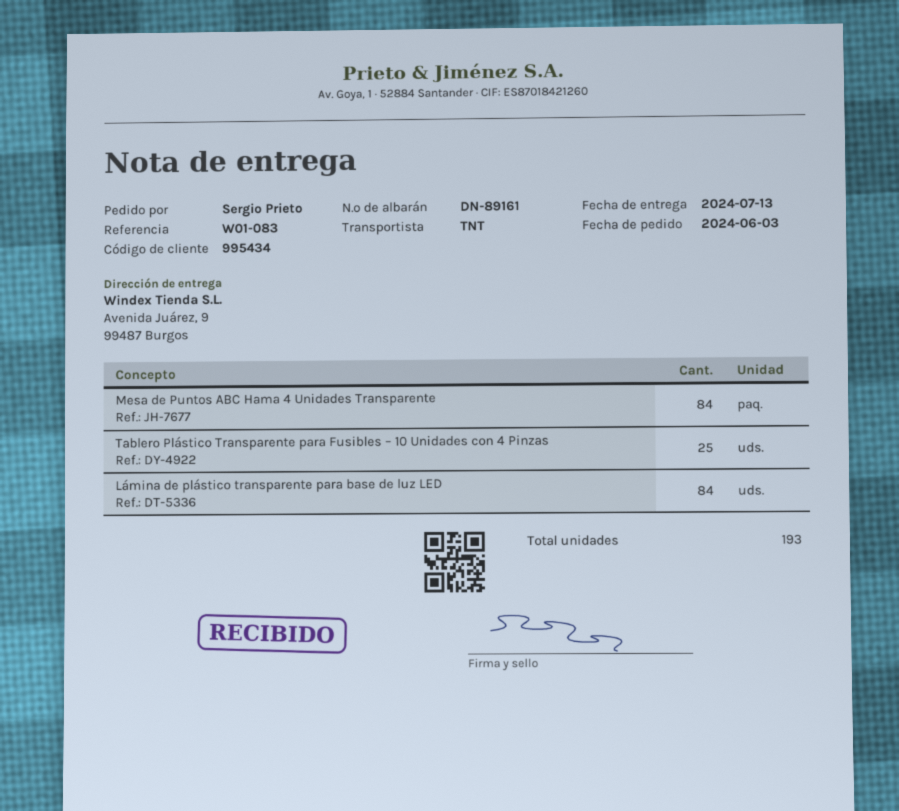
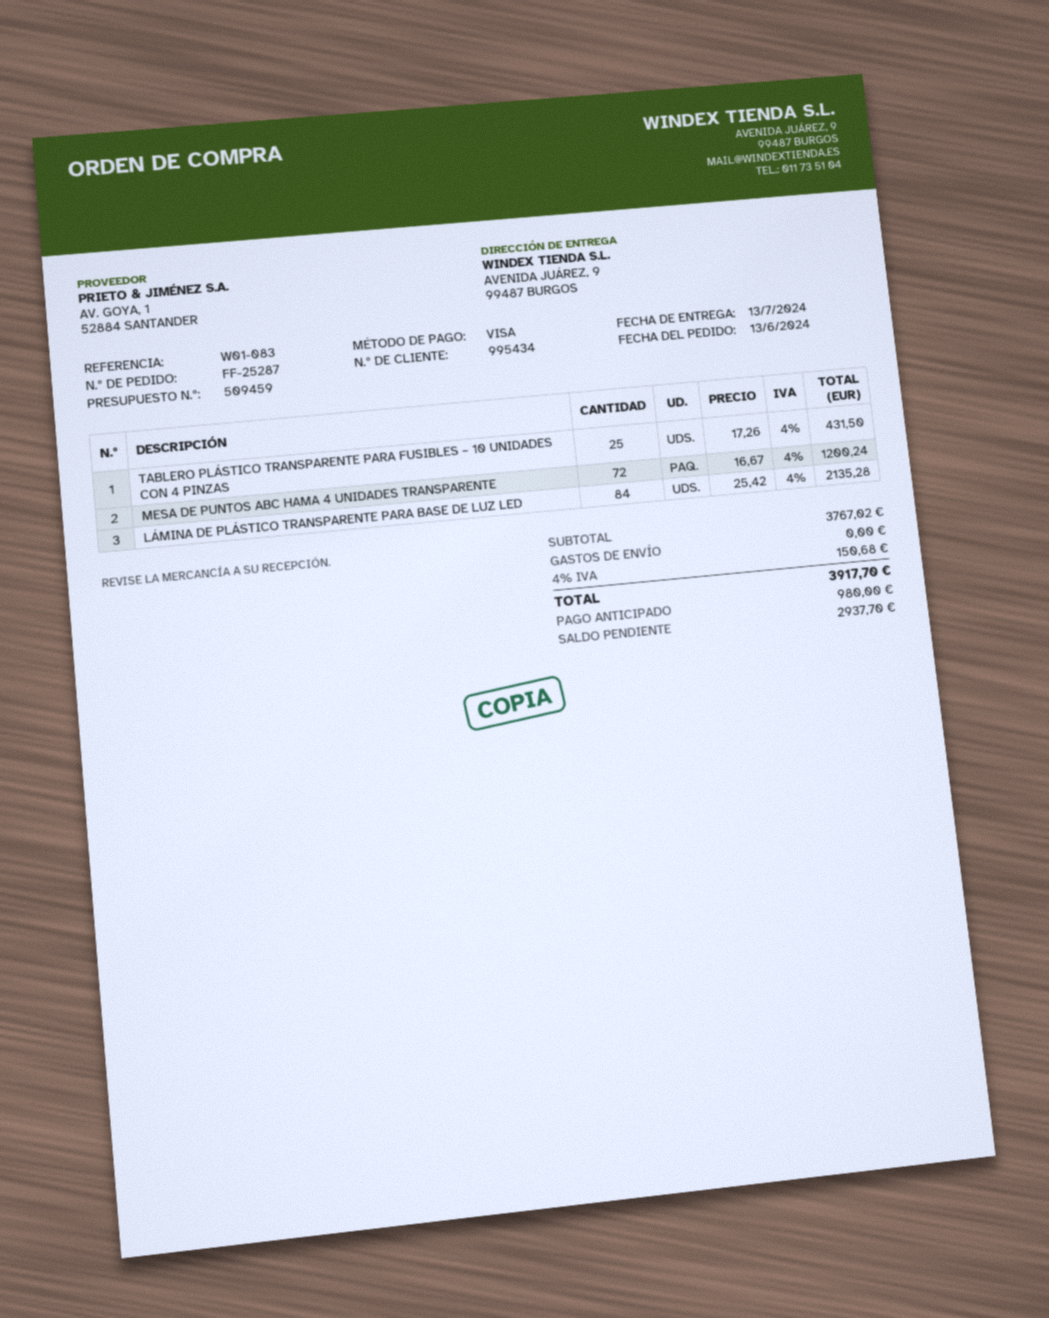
order date: 2024-06-03 -> 2024-06-13
Mesa de Puntos ABC Hama 4 Unidades Transparente: 84 -> 72

